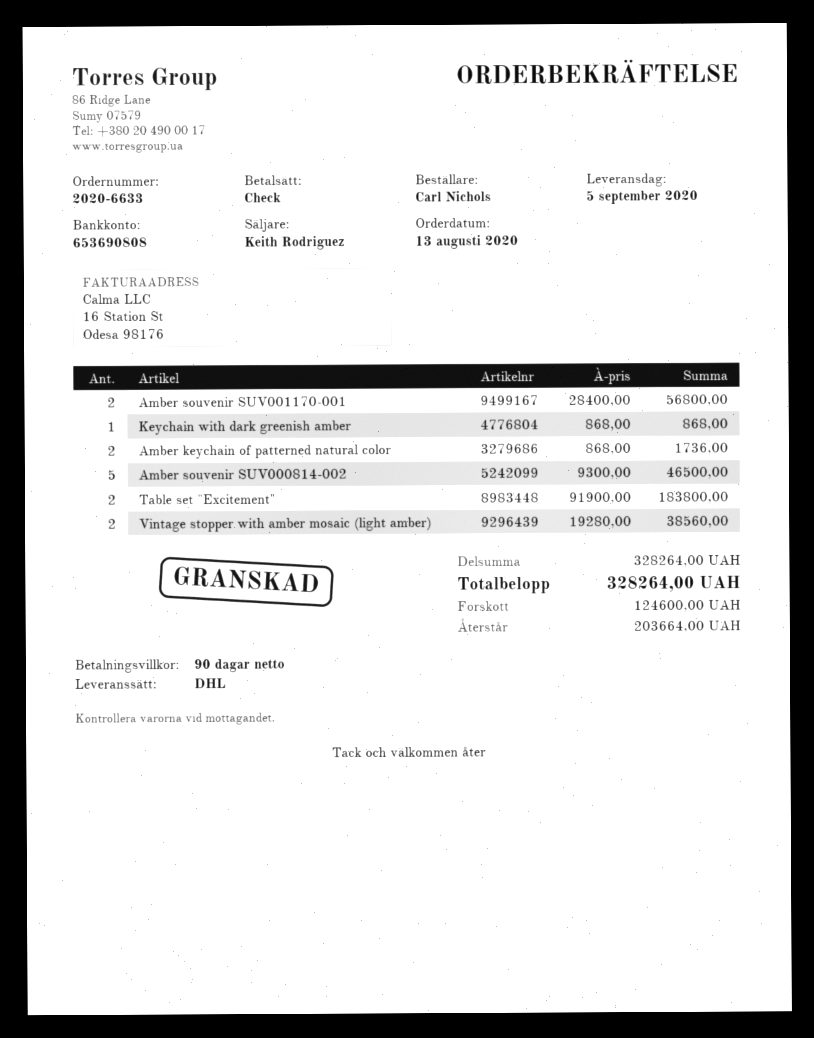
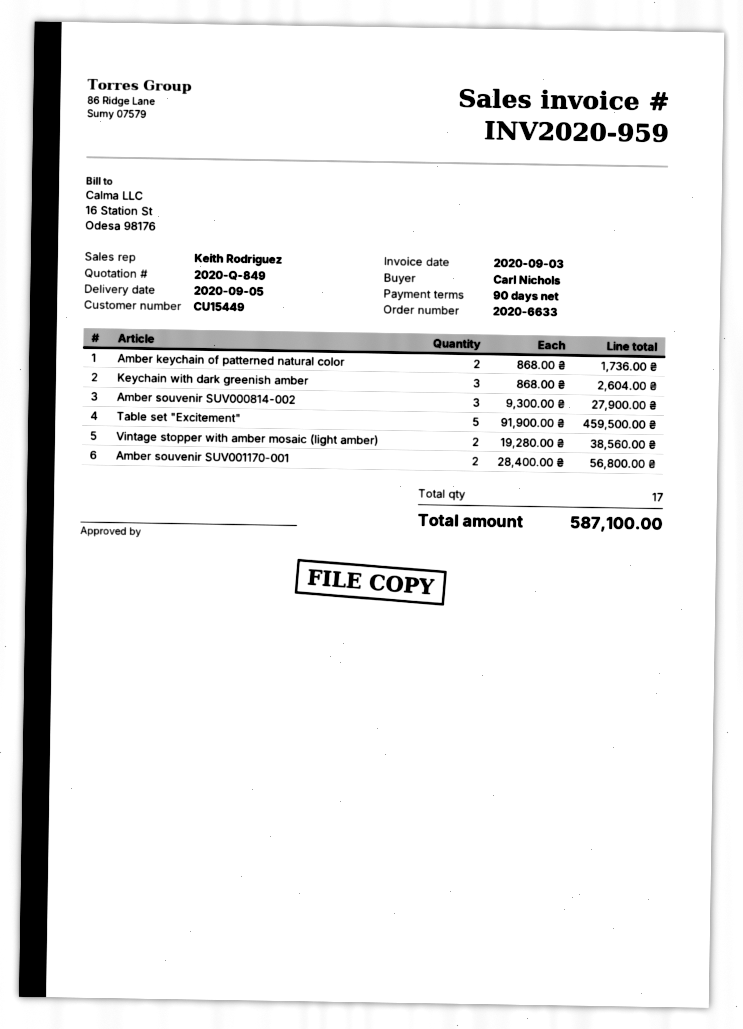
Keychain with dark greenish amber: 1 x 868.00 = 868.00 -> 3 x 868.00 = 2604.00
Amber souvenir SUV000814-002: 5 x 9300.00 = 46500.00 -> 3 x 9300.00 = 27900.00
Table set "Excitement": 2 x 91900.00 = 183800.00 -> 5 x 91900.00 = 459500.00
total: 328264.00 -> 587100.00

